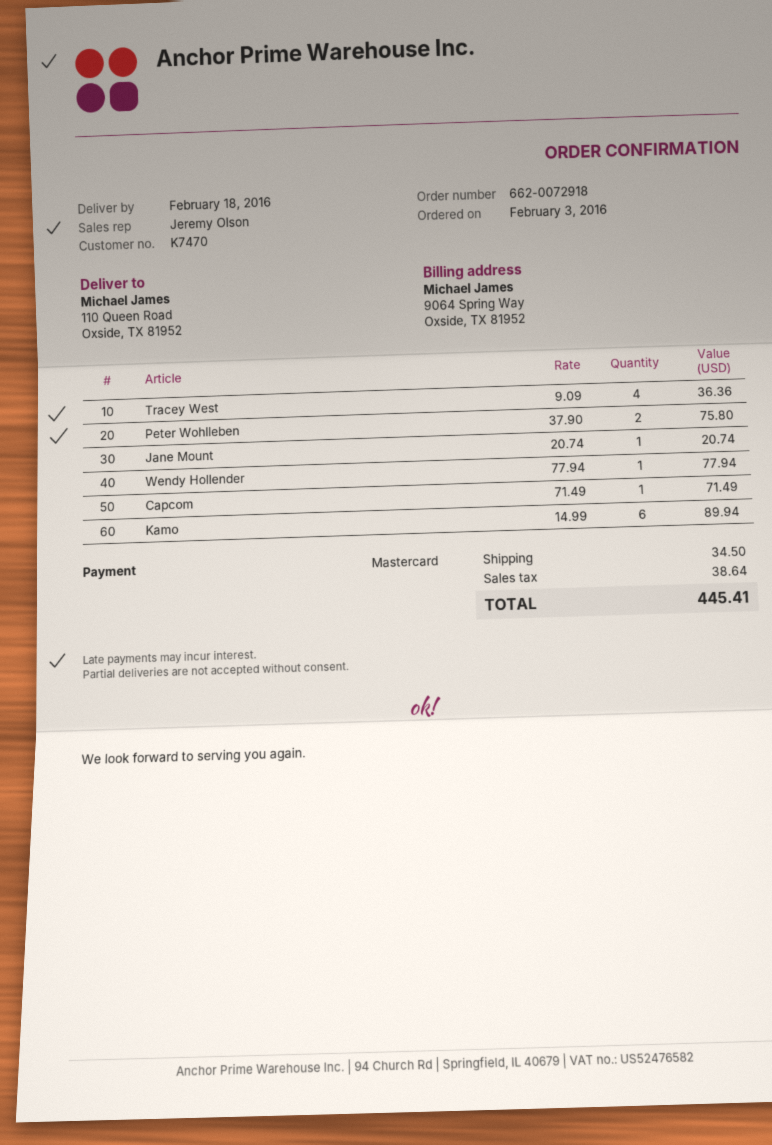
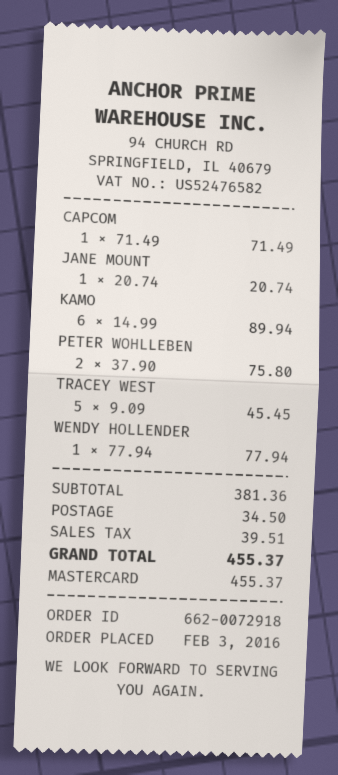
Tracey West: 4 x 9.09 = 36.36 -> 5 x 9.09 = 45.45
tax: 38.64 -> 39.51
total: 445.41 -> 455.37

